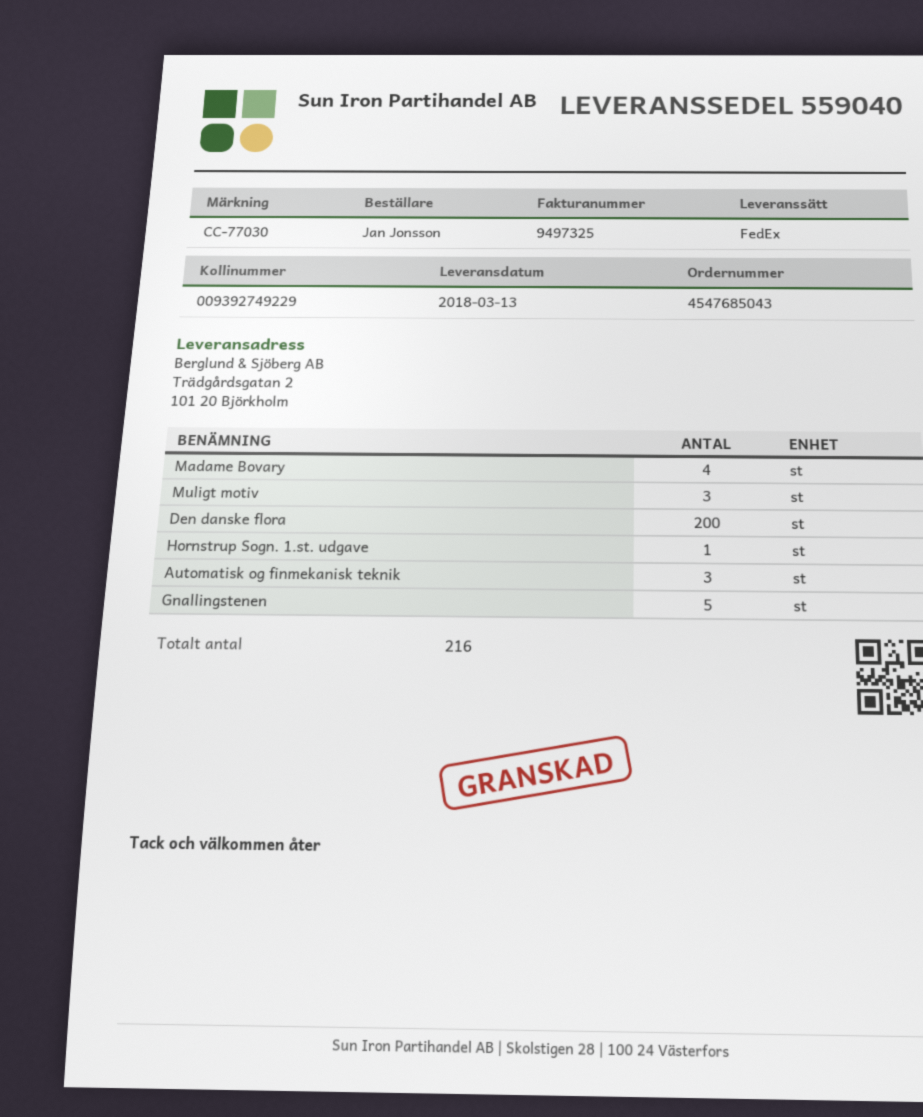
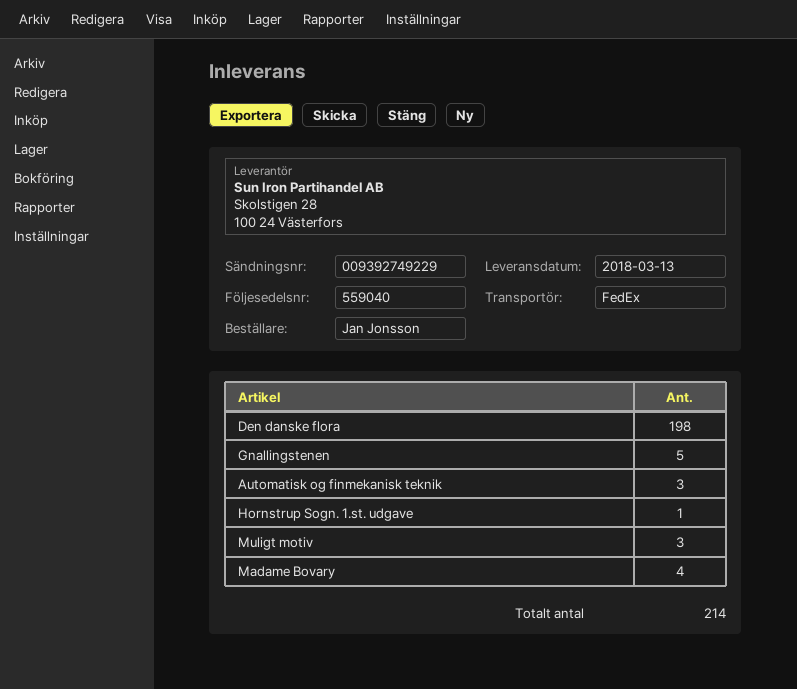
Den danske flora: 200 -> 198
total quantity: 216 -> 214

